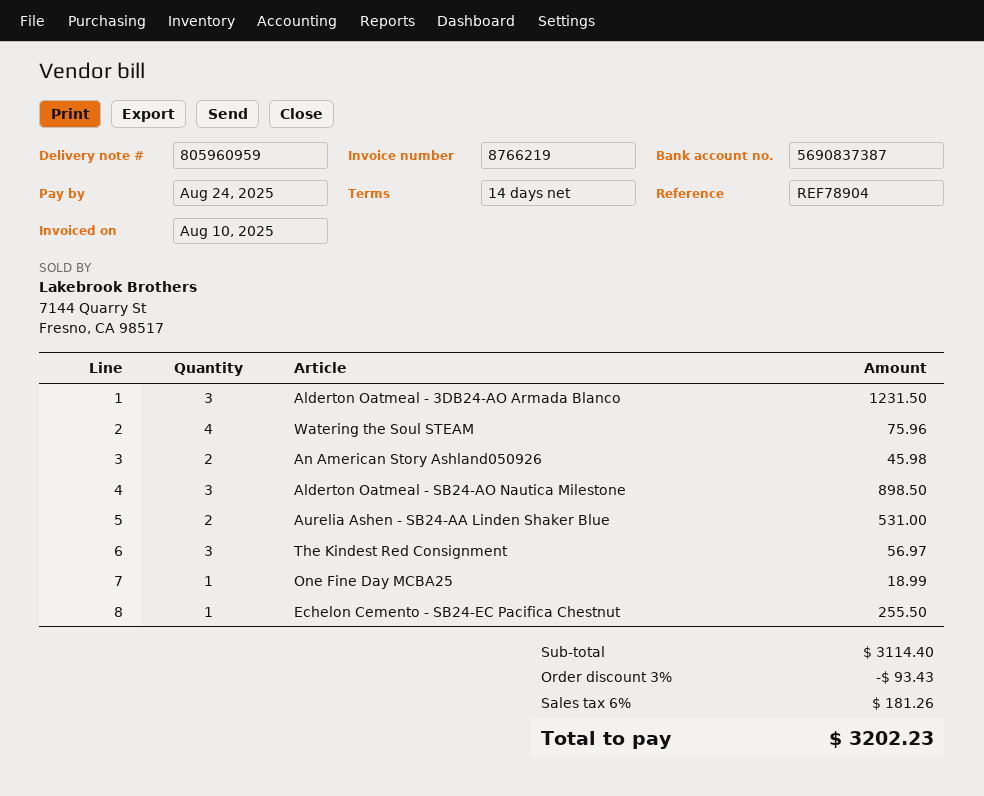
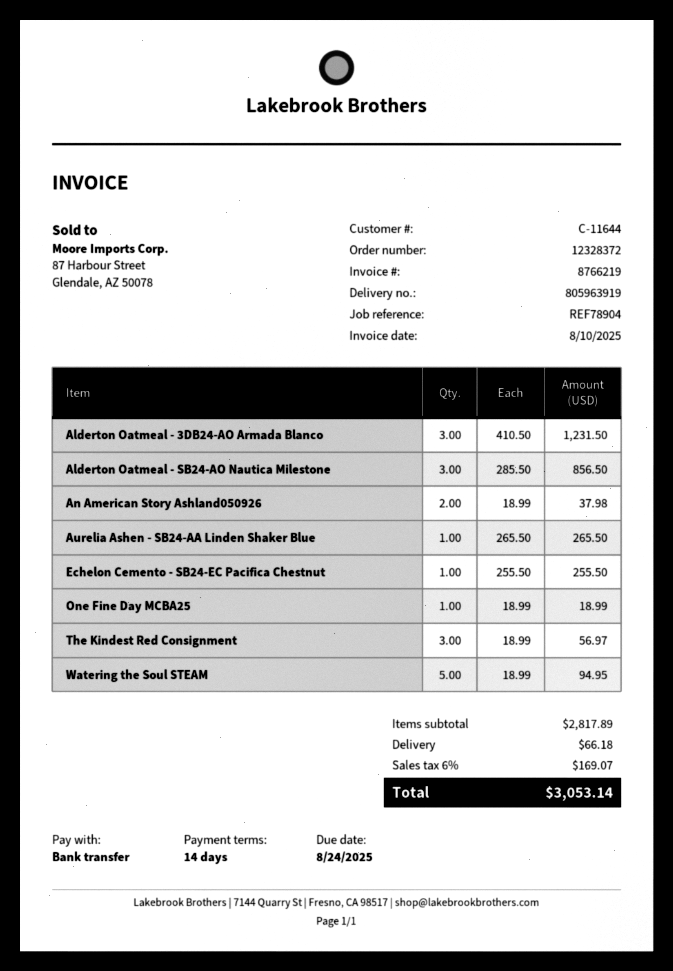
delivery note number: 805960959 -> 805963919
Watering the Soul STEAM: 4 for 75.96 -> 5 for 94.95
An American Story Ashland050926: 2 for 45.98 -> 2 for 37.98
Alderton Oatmeal - SB24-AO Nautica Milestone: 3 for 898.50 -> 3 for 856.50
Aurelia Ashen - SB24-AA Linden Shaker Blue: 2 for 531.00 -> 1 for 265.50
subtotal: 3114.40 -> 2817.89
discount: 3% = 93.43 -> none
shipping: none -> 66.18
tax: 6% = 181.26 -> 6% = 169.07
total: 3202.23 -> 3053.14

